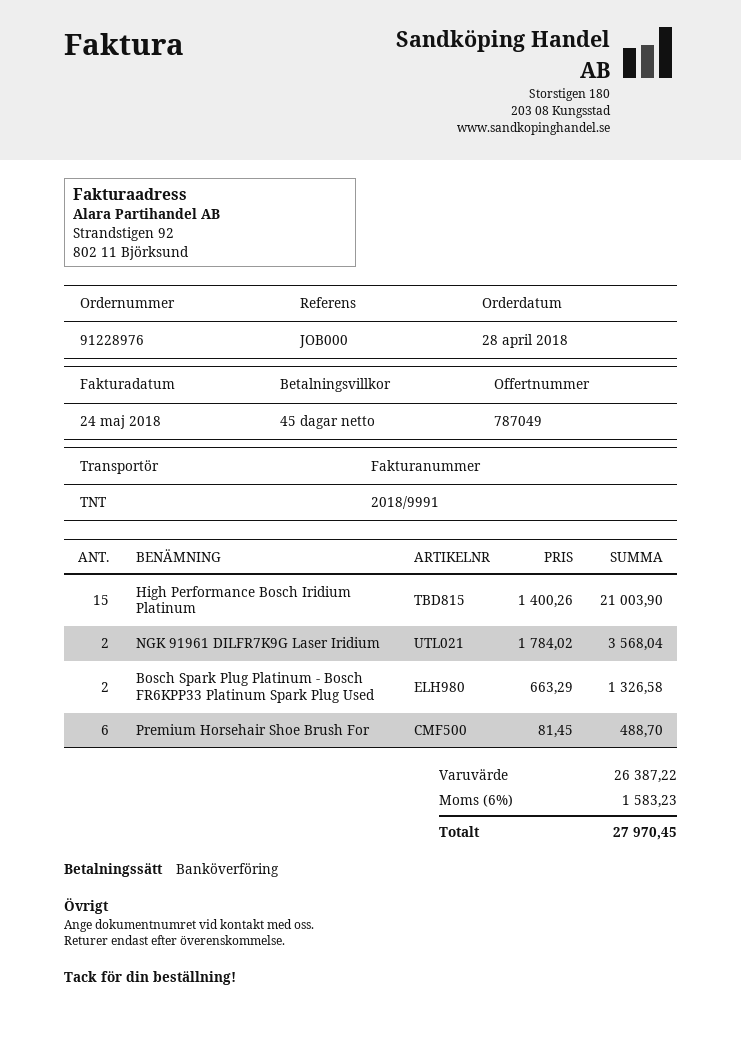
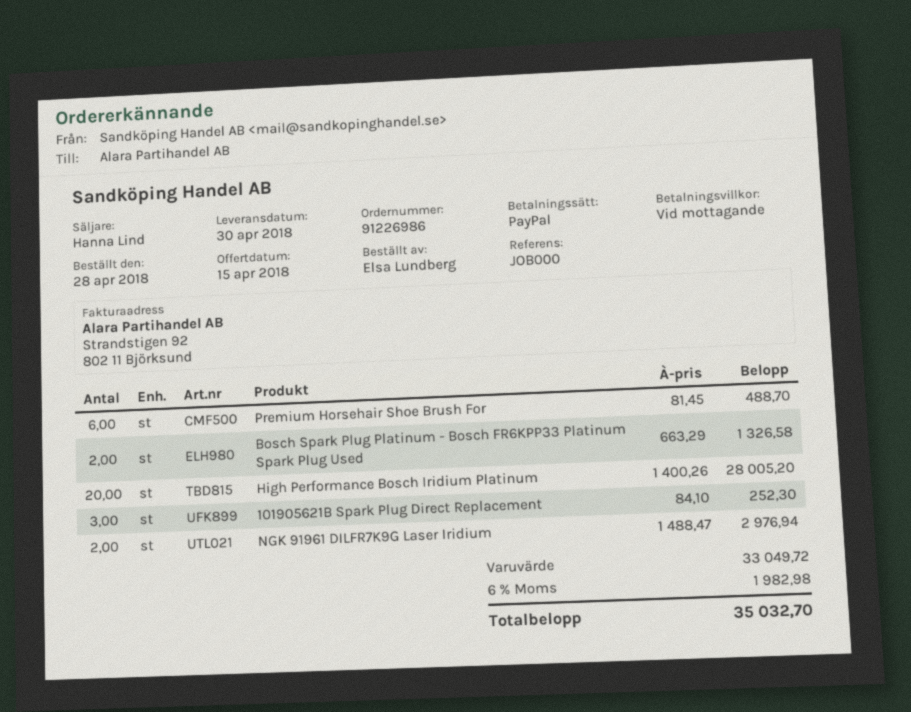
order number: 91228976 -> 91226986
payment terms: 45 days -> on receipt
payment method: bank transfer -> PayPal
High Performance Bosch Iridium Platinum: 15 x 1400.26 = 21003.90 -> 20 x 1400.26 = 28005.20
NGK 91961 DILFR7K9G Laser Iridium: 2 x 1784.02 = 3568.04 -> 2 x 1488.47 = 2976.94
101905621B Spark Plug Direct Replacement: none -> 3 x 84.10 = 252.30
subtotal: 26387.22 -> 33049.72
tax: 6% = 1583.23 -> 6% = 1982.98
total: 27970.45 -> 35032.70

